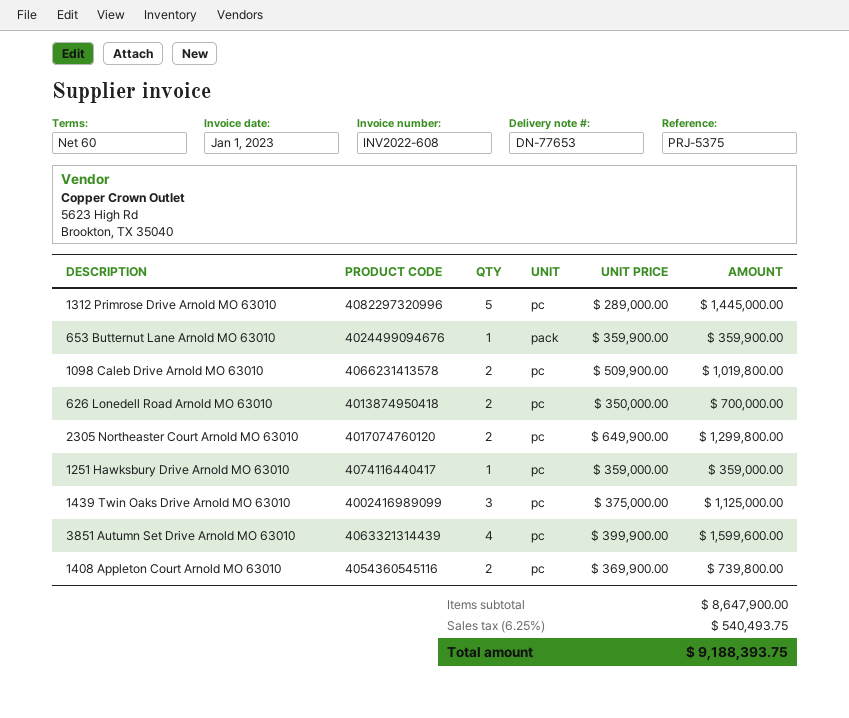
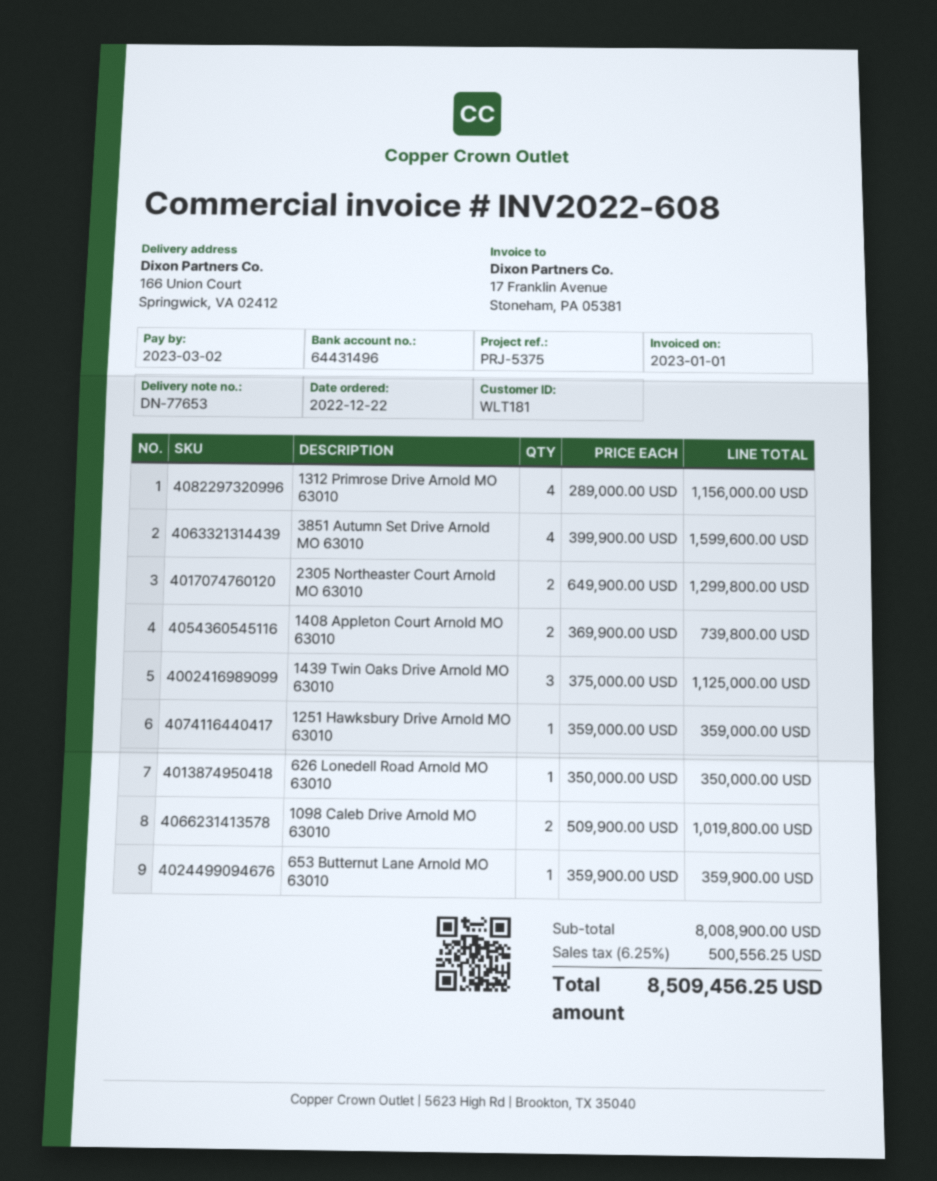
1312 Primrose Drive Arnold MO 63010: 5 x 289000.00 = 1445000.00 -> 4 x 289000.00 = 1156000.00
626 Lonedell Road Arnold MO 63010: 2 x 350000.00 = 700000.00 -> 1 x 350000.00 = 350000.00
subtotal: 8647900.00 -> 8008900.00
tax: 6.25% = 540493.75 -> 6.25% = 500556.25
total: 9188393.75 -> 8509456.25

